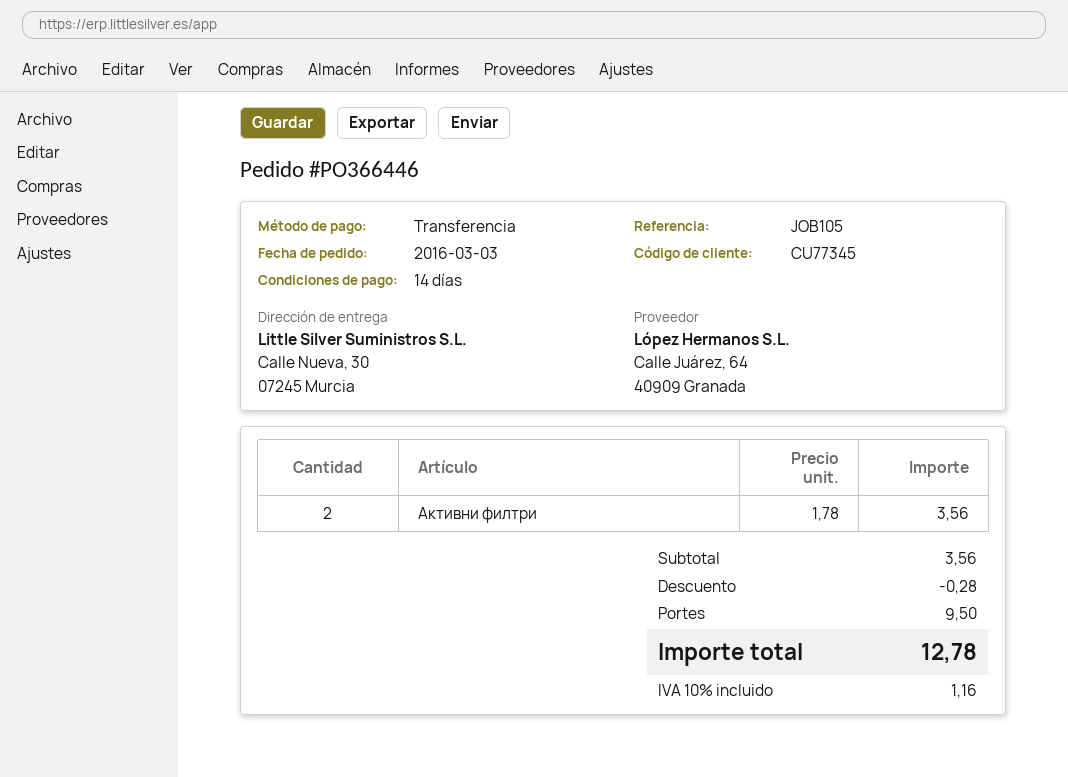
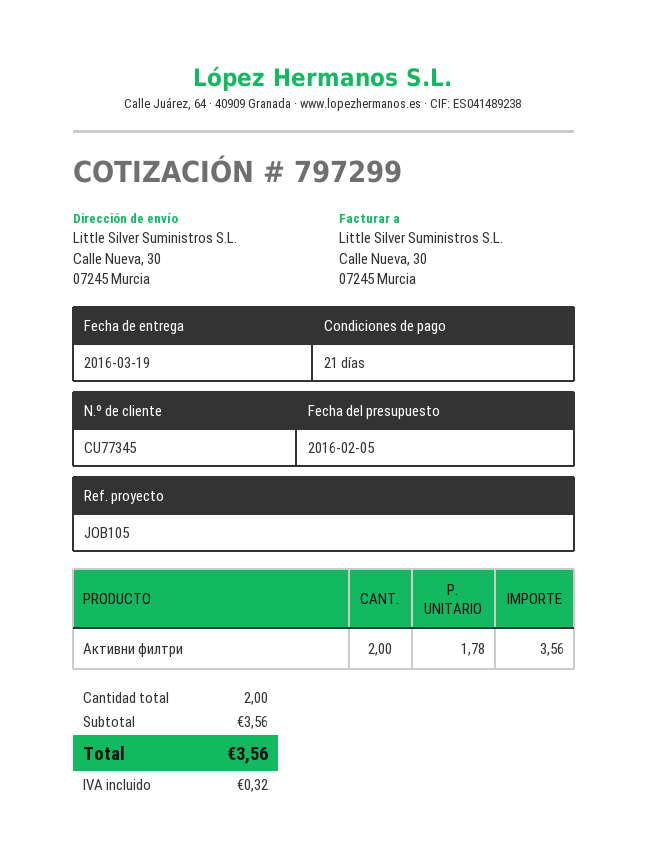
payment terms: 14 days -> 21 days
discount: 0.28 -> none
shipping: 9.50 -> none
tax: 1.16 -> 0.32
total: 12.78 -> 3.56

